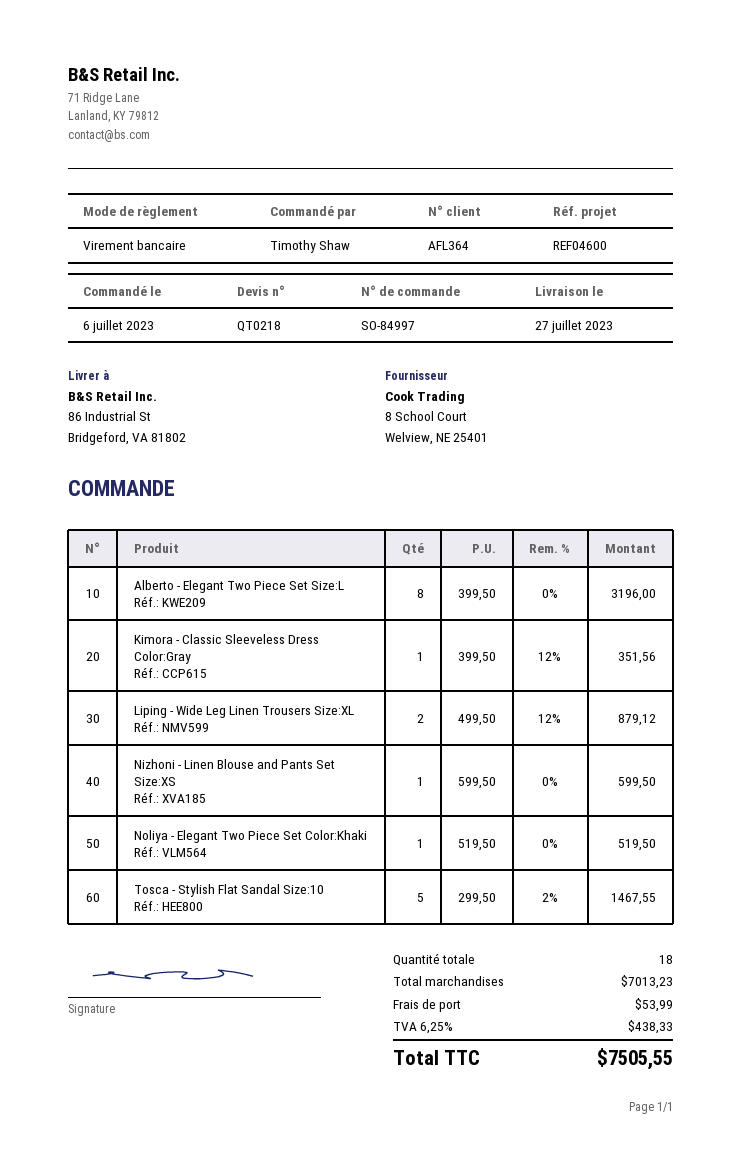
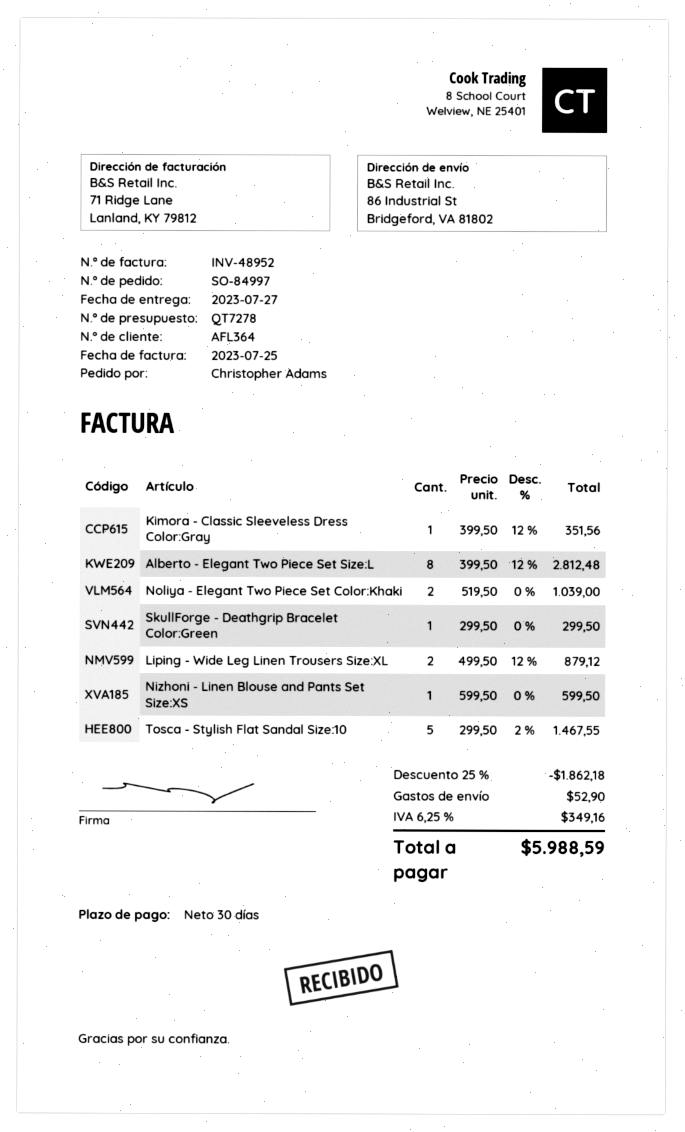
quote number: QT0218 -> QT7278
ordered by: Timothy Shaw -> Christopher Adams
Alberto - Elegant Two Piece Set Size:L: 8 x 399.50 = 3196.00 -> 8 x 399.50 - 12% = 2812.48
Noliya - Elegant Two Piece Set Color:Khaki: 1 x 519.50 = 519.50 -> 2 x 519.50 = 1039.00
SkullForge - Deathgrip Bracelet Color:Green: none -> 1 x 299.50 = 299.50
discount: none -> 25% = 1862.18
shipping: 53.99 -> 52.90
tax: 6.25% = 438.33 -> 6.25% = 349.16
total: 7505.55 -> 5988.59

